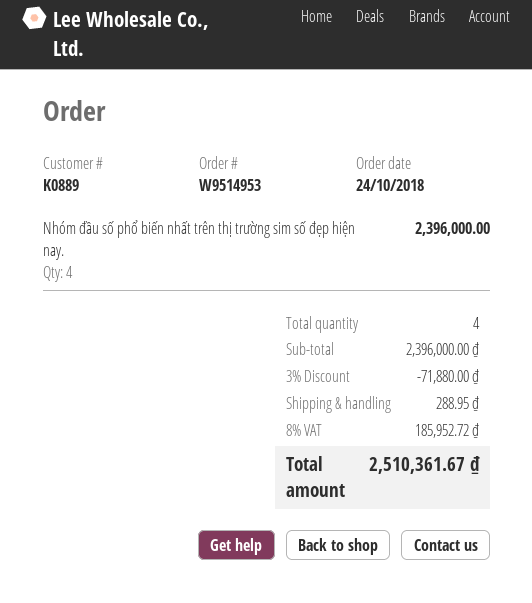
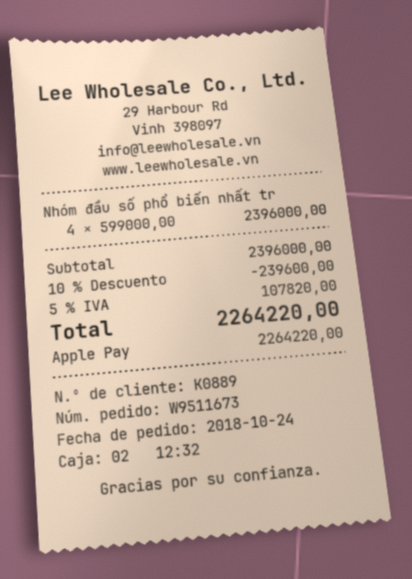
order number: W9514953 -> W9511673
discount: 3% = 71880.00 -> 10% = 239600.00
shipping: 288.95 -> none
tax: 8% = 185952.72 -> 5% = 107820.00
total: 2510361.67 -> 2264220.00

